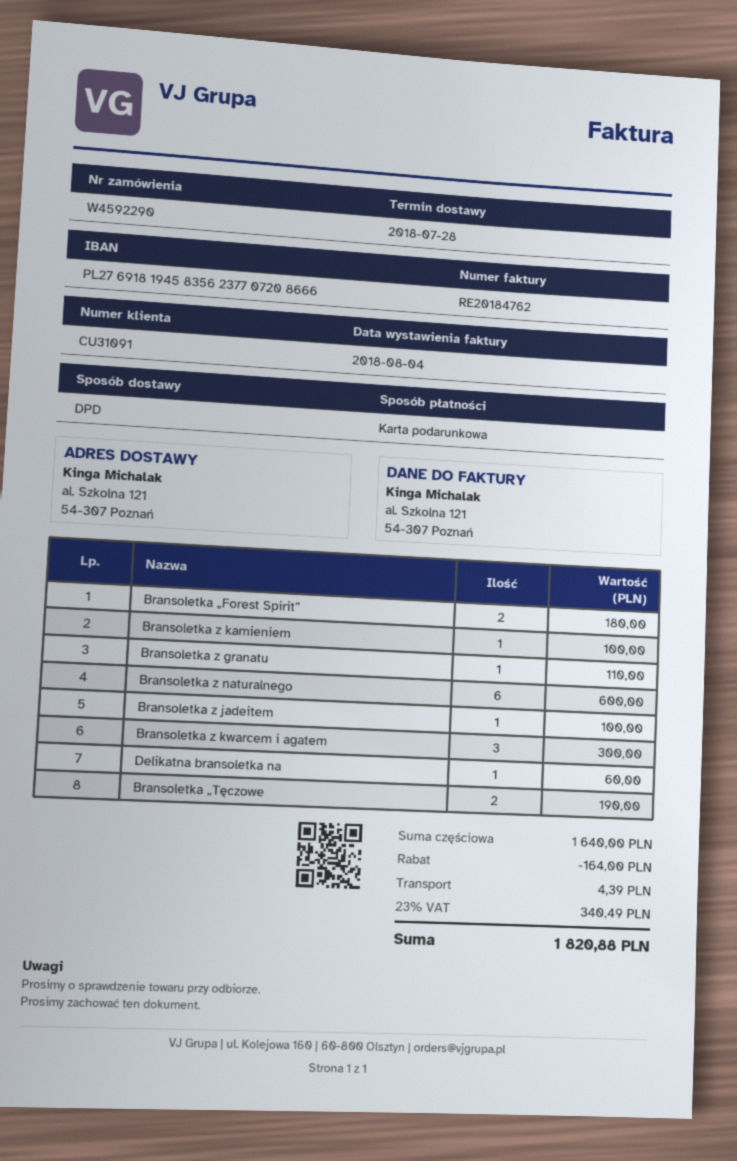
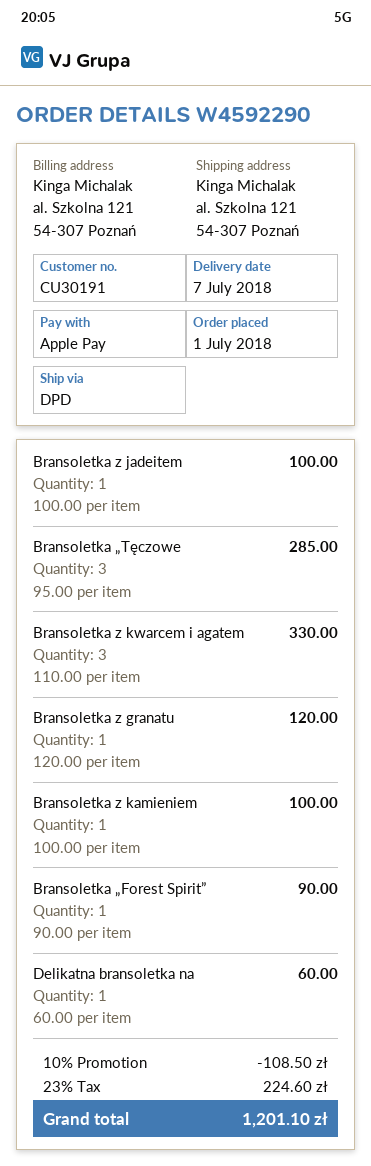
delivery date: 2018-07-28 -> 2018-07-07
customer number: CU31091 -> CU30191
payment method: gift card -> Apple Pay
Bransoletka „Forest Spirit”: 2 for 180.00 -> 1 for 90.00
Bransoletka z granatu: 1 for 110.00 -> 1 for 120.00
Bransoletka z naturalnego: 6 for 600.00 -> none
Bransoletka z kwarcem i agatem: 3 for 300.00 -> 3 for 330.00
Bransoletka „Tęczowe: 2 for 190.00 -> 3 for 285.00
discount: 164.00 -> 108.50
shipping: 4.39 -> none
tax: 23% = 340.49 -> 23% = 224.60
total: 1820.88 -> 1201.10

